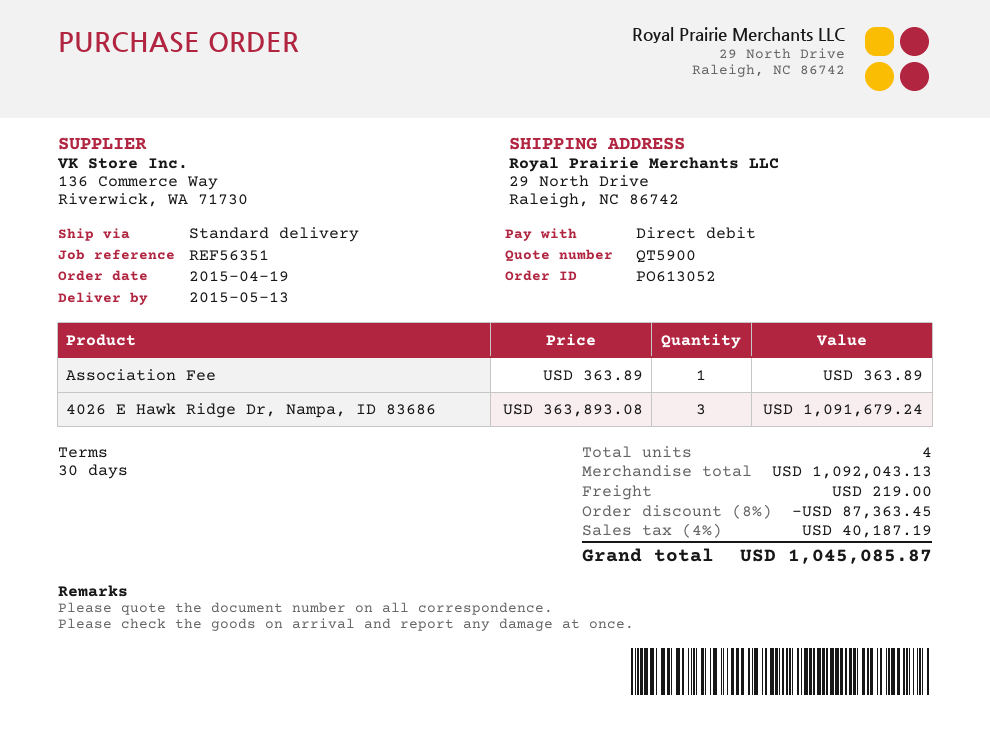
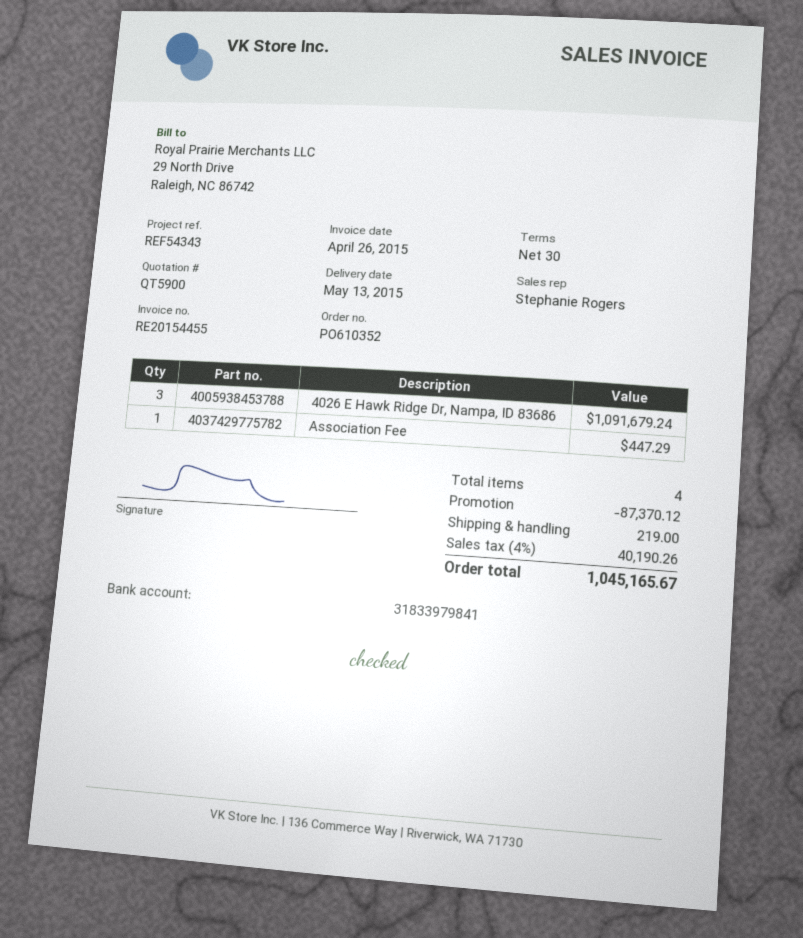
order number: PO613052 -> PO610352
reference: REF56351 -> REF54343
Association Fee: 1 for 363.89 -> 1 for 447.29
discount: 87363.45 -> 87370.12
tax: 4% = 40187.19 -> 4% = 40190.26
total: 1045085.87 -> 1045165.67

